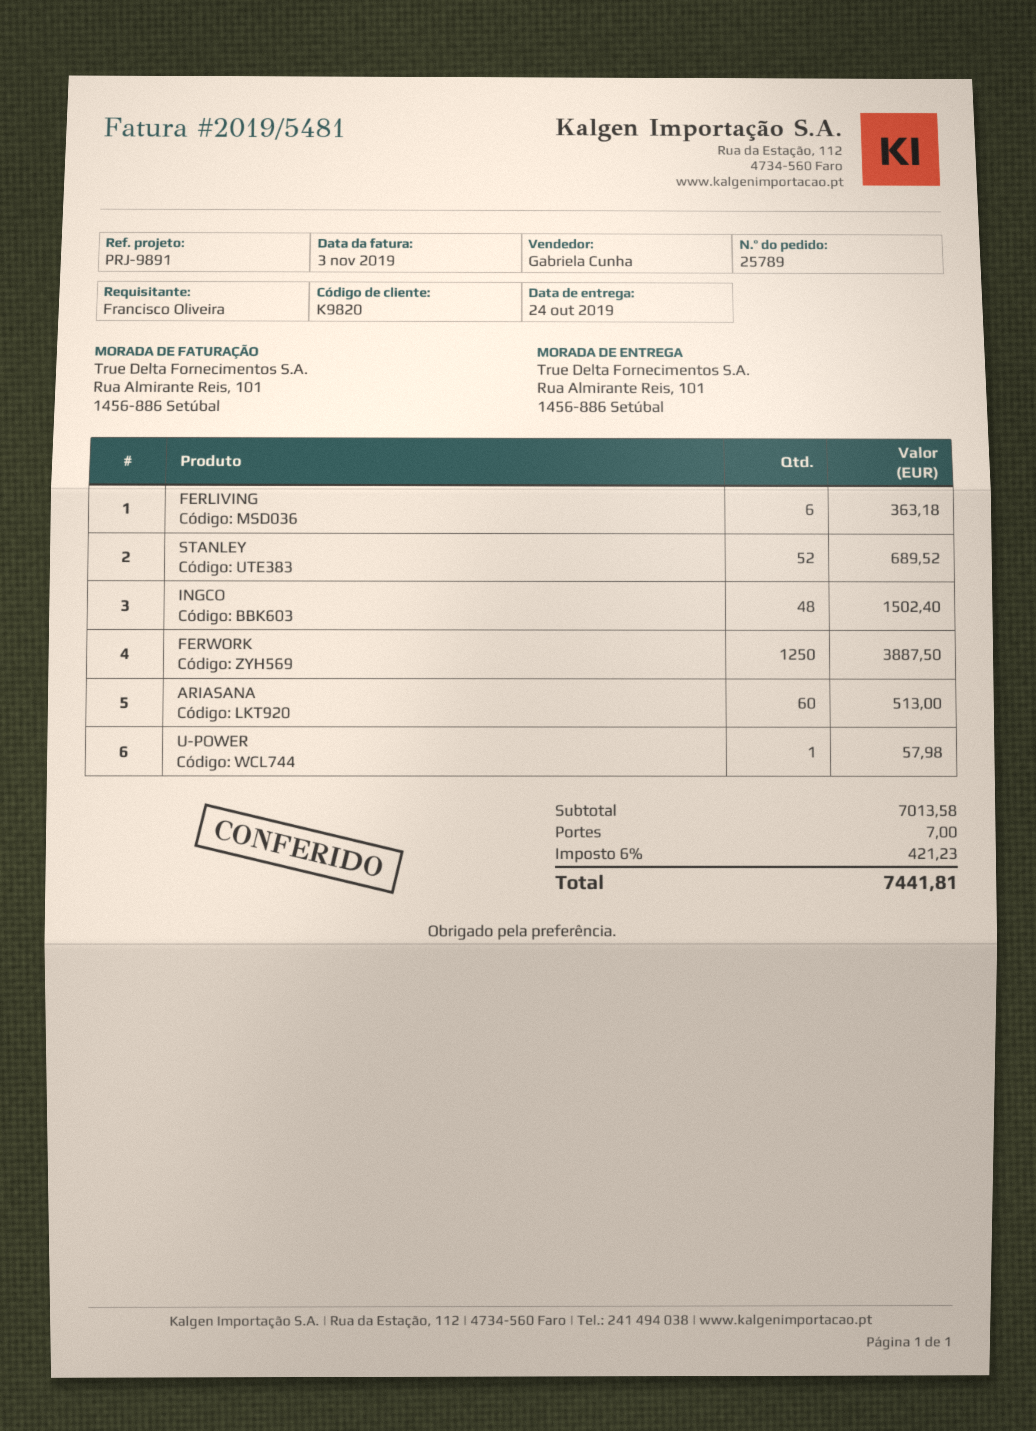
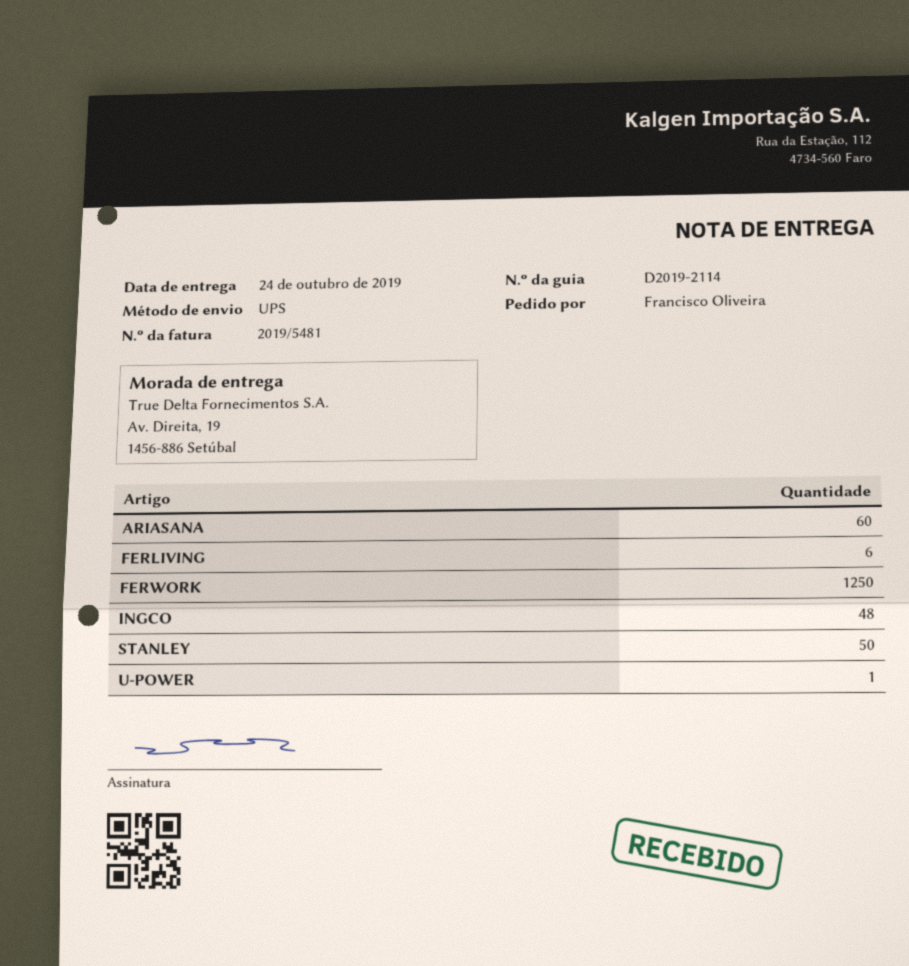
ship to: Rua Almirante Reis, 101, 1456-886 Setúbal -> Av. Direita, 19, 1456-886 Setúbal
STANLEY: 52 -> 50

